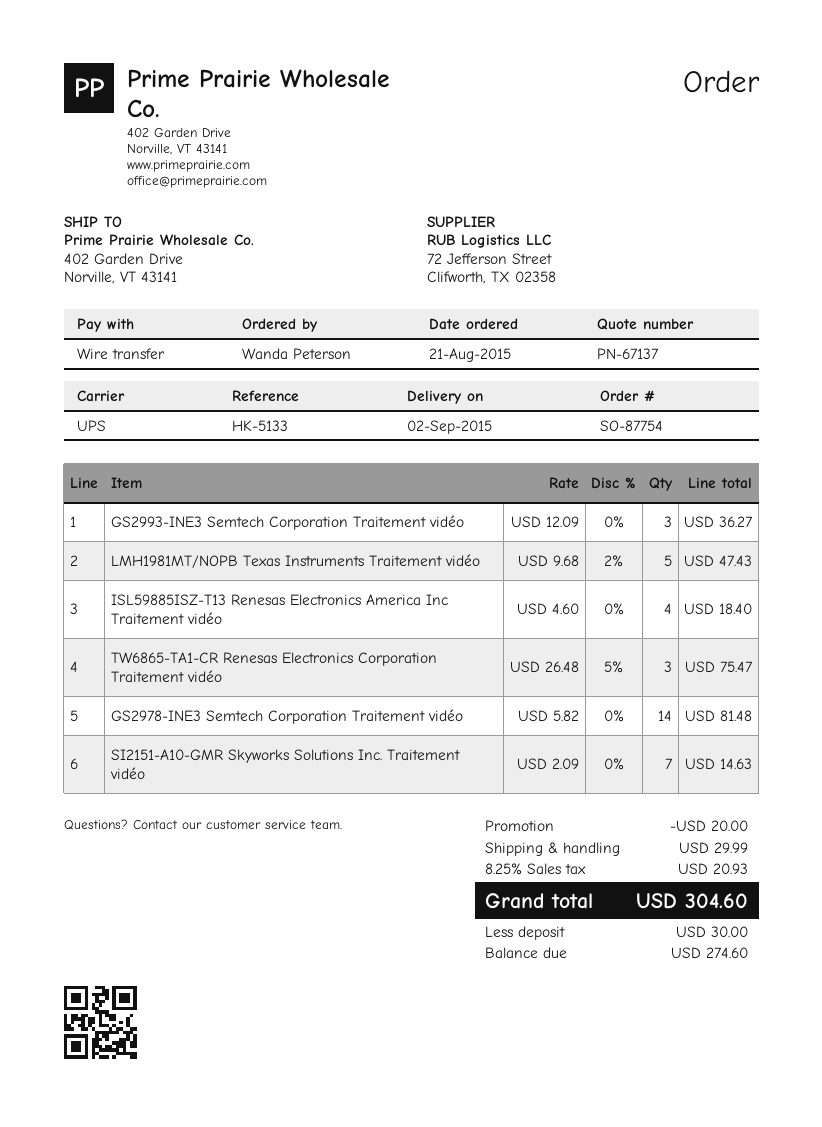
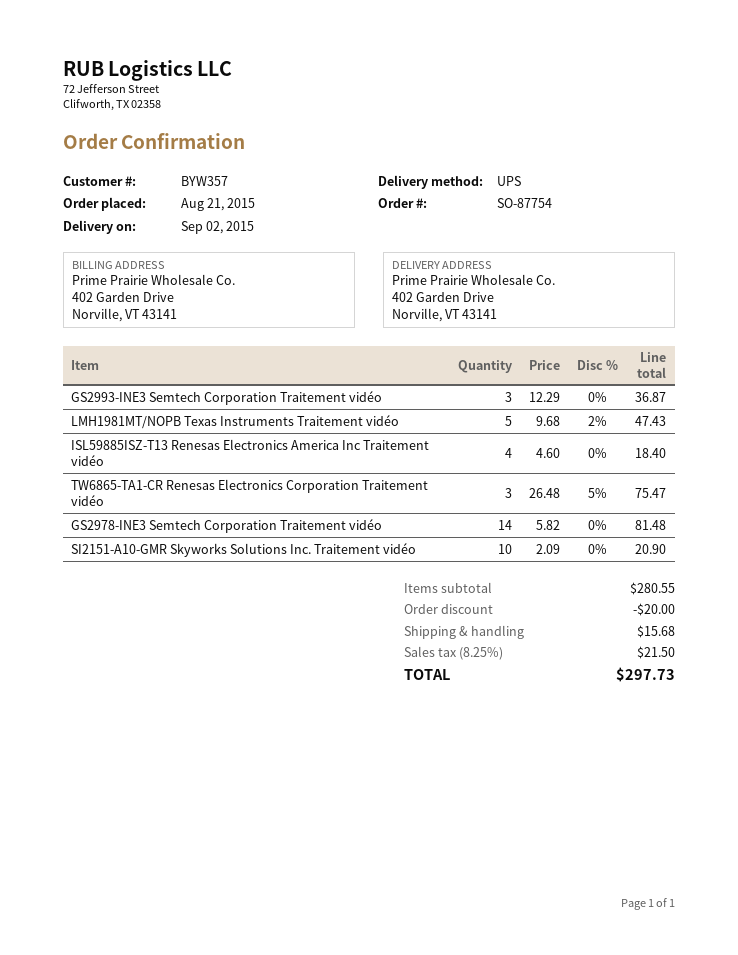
GS2993-INE3 Semtech Corporation Traitement vidéo: 3 x 12.09 = 36.27 -> 3 x 12.29 = 36.87
SI2151-A10-GMR Skyworks Solutions Inc. Traitement vidéo: 7 x 2.09 = 14.63 -> 10 x 2.09 = 20.90
shipping: 29.99 -> 15.68
tax: 8.25% = 20.93 -> 8.25% = 21.50
total: 304.60 -> 297.73

